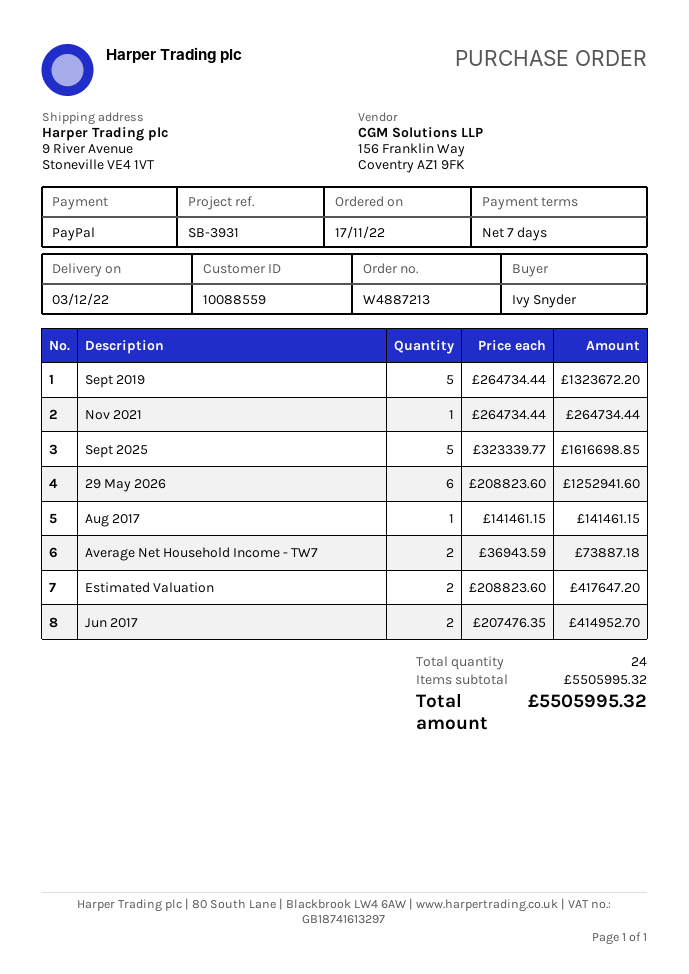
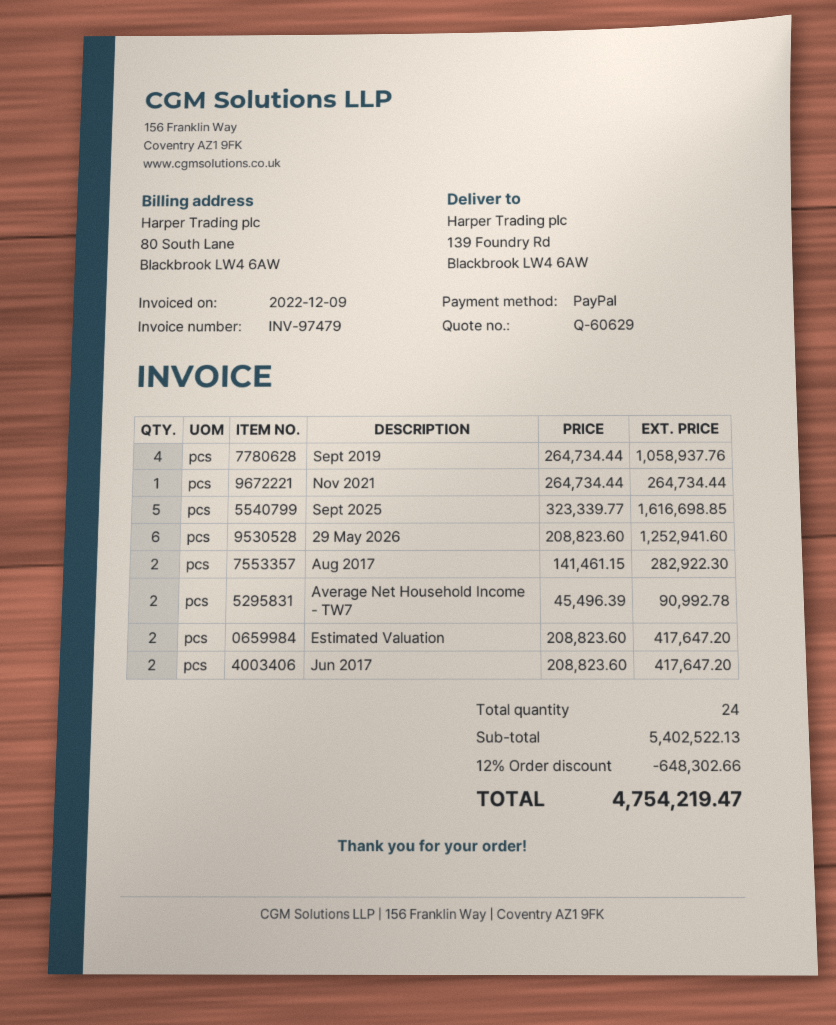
ship to: 9 River Avenue, Stoneville VE4 1VT -> 139 Foundry Rd, Blackbrook LW4 6AW
Sept 2019: 5 x 264734.44 = 1323672.20 -> 4 x 264734.44 = 1058937.76
Aug 2017: 1 x 141461.15 = 141461.15 -> 2 x 141461.15 = 282922.30
Average Net Household Income - TW7: 2 x 36943.59 = 73887.18 -> 2 x 45496.39 = 90992.78
Jun 2017: 2 x 207476.35 = 414952.70 -> 2 x 208823.60 = 417647.20
subtotal: 5505995.32 -> 5402522.13
discount: none -> 12% = 648302.66
total: 5505995.32 -> 4754219.47

